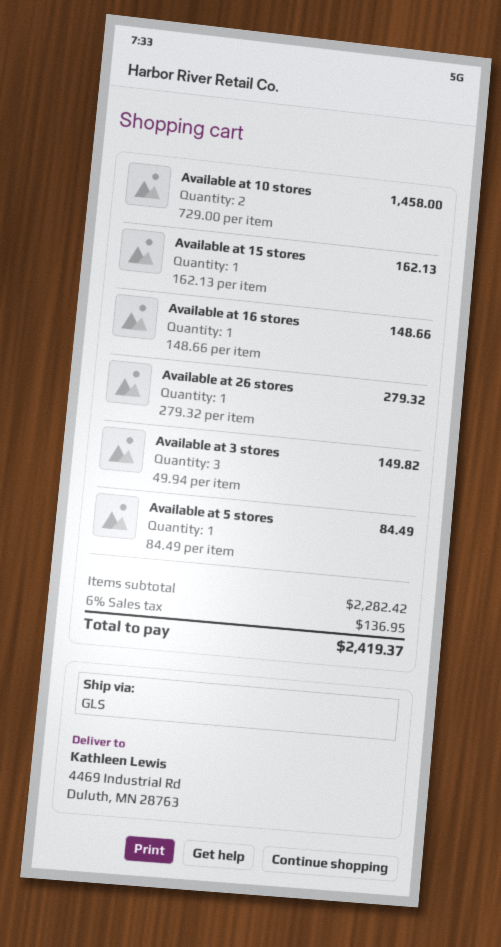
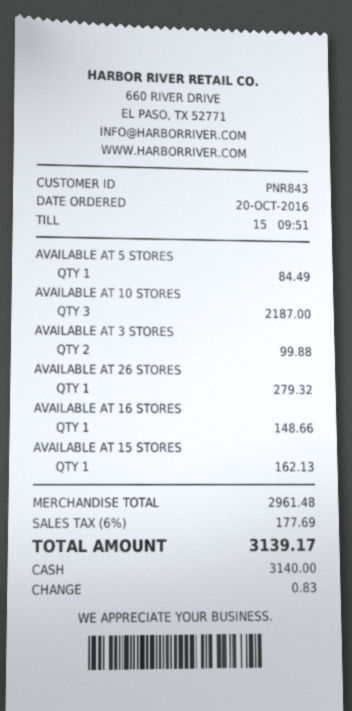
Available at 10 stores: 2 for 1458.00 -> 3 for 2187.00
Available at 3 stores: 3 for 149.82 -> 2 for 99.88
subtotal: 2282.42 -> 2961.48
tax: 6% = 136.95 -> 6% = 177.69
total: 2419.37 -> 3139.17

